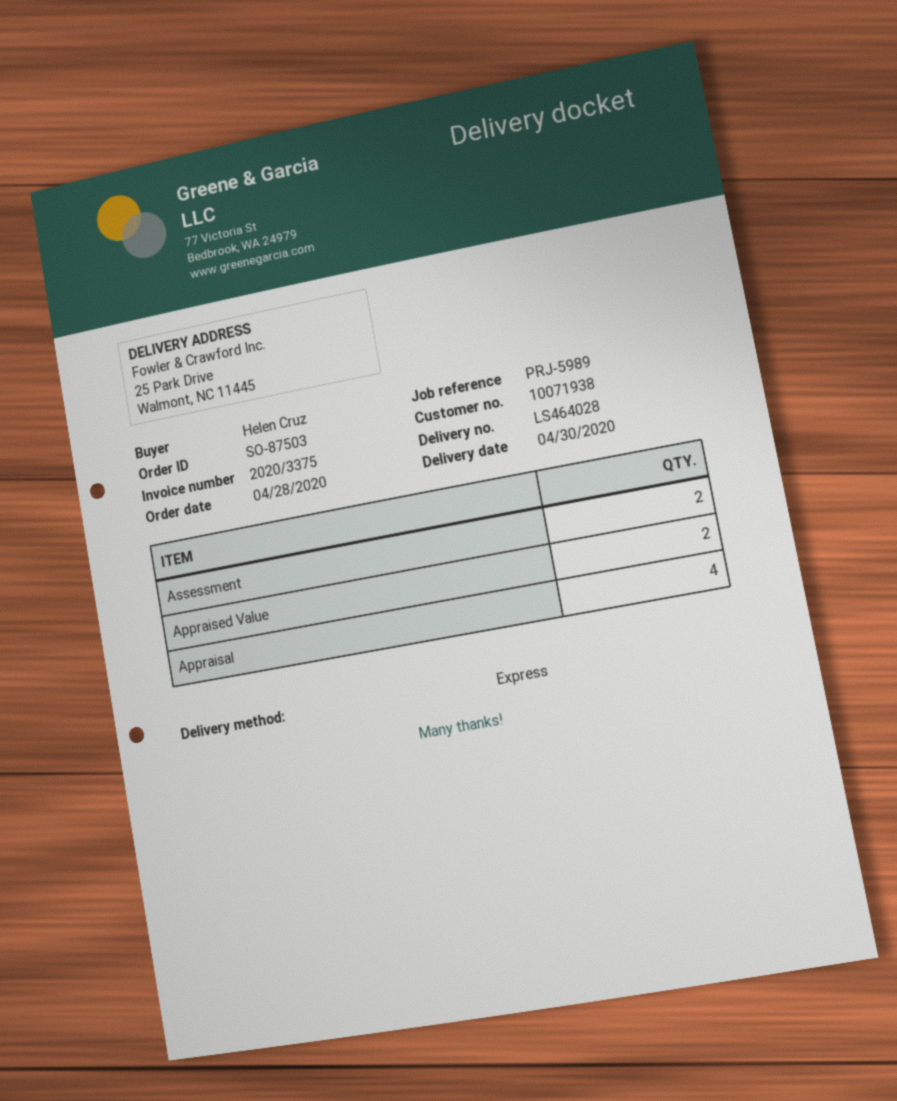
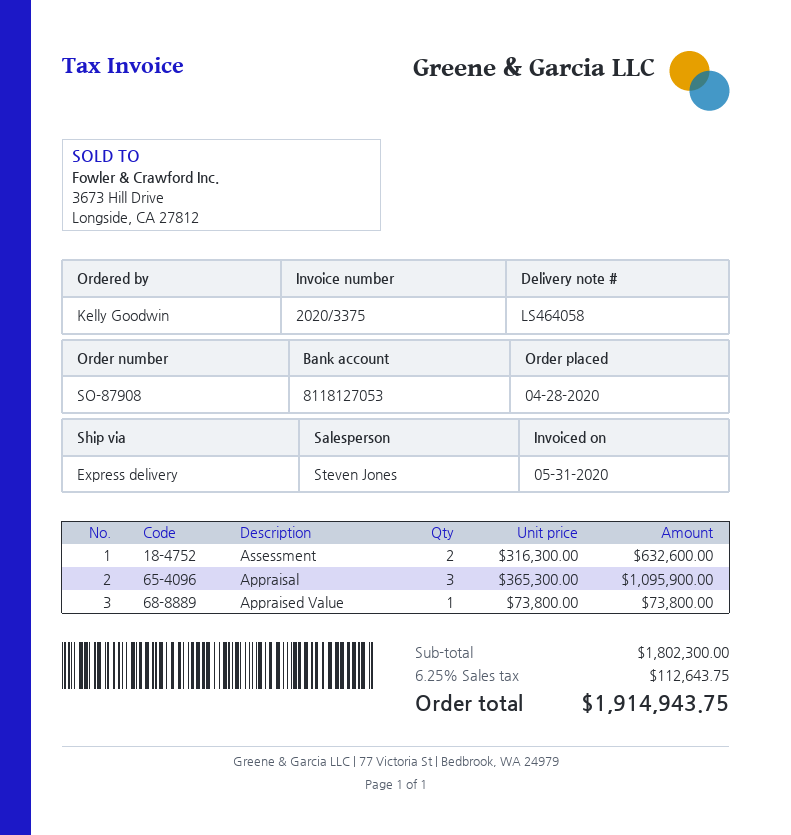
order number: SO-87503 -> SO-87908
delivery note number: LS464028 -> LS464058
ordered by: Helen Cruz -> Kelly Goodwin
Appraised Value: 2 -> 1
Appraisal: 4 -> 3

